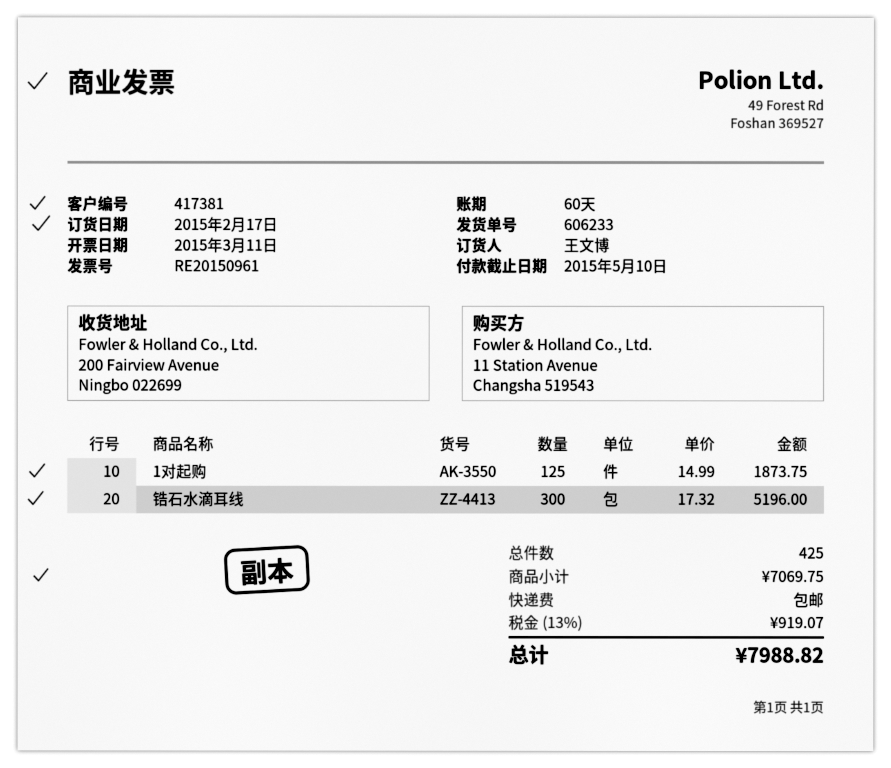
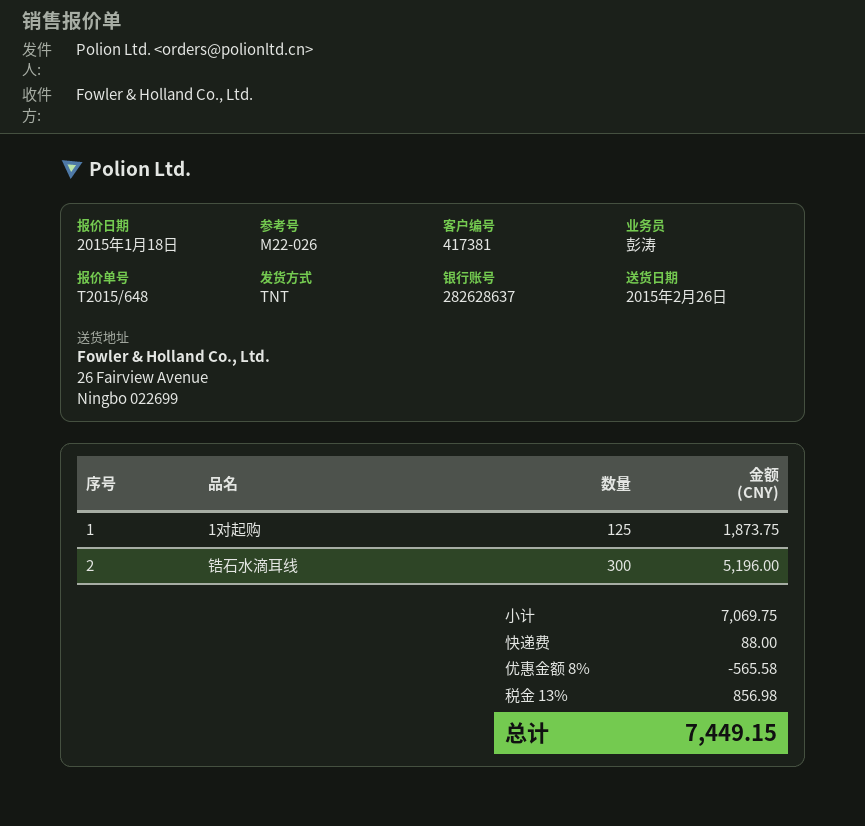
ship to: 200 Fairview Avenue, Ningbo 022699 -> 26 Fairview Avenue, Ningbo 022699
discount: none -> 8% = 565.58
shipping: 0.00 -> 88.00
tax: 13% = 919.07 -> 13% = 856.98
total: 7988.82 -> 7449.15

